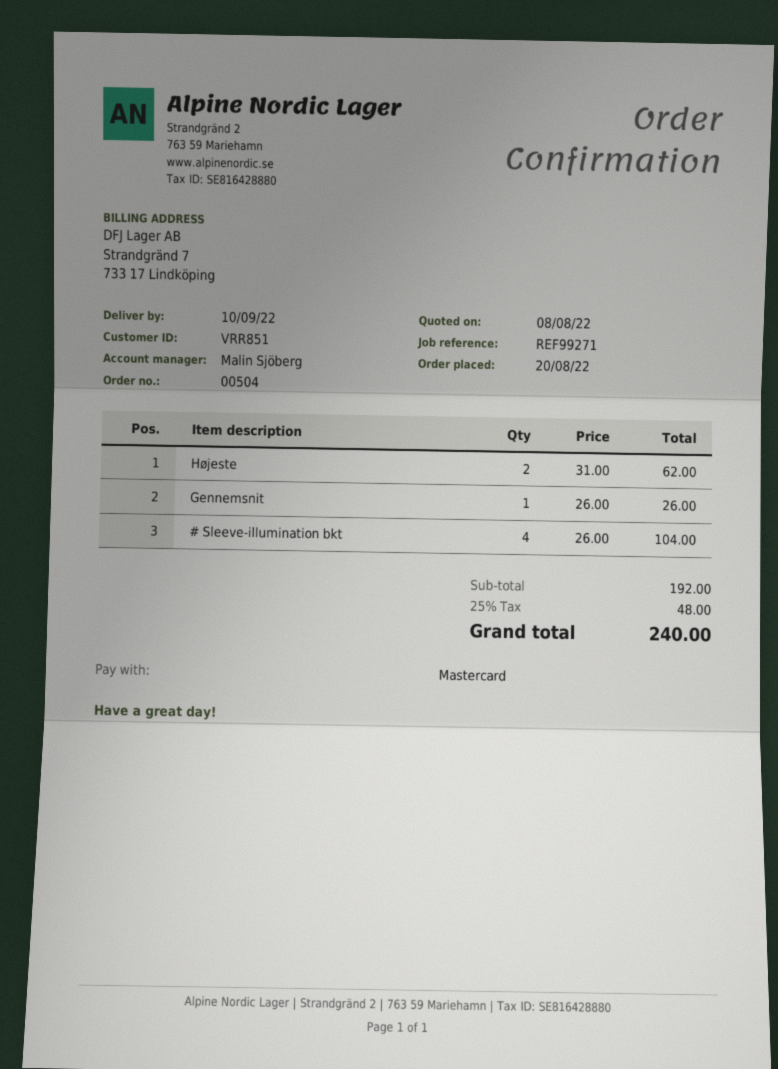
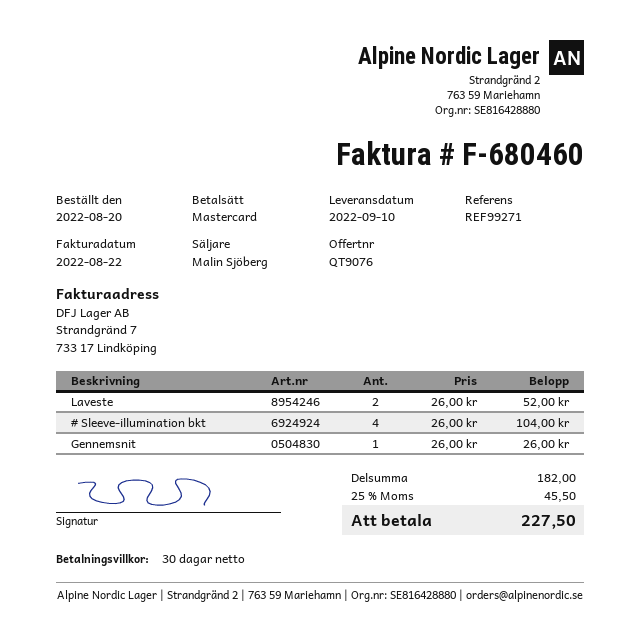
Højeste: 2 x 31.00 = 62.00 -> none
Laveste: none -> 2 x 26.00 = 52.00
subtotal: 192.00 -> 182.00
tax: 25% = 48.00 -> 25% = 45.50
total: 240.00 -> 227.50

